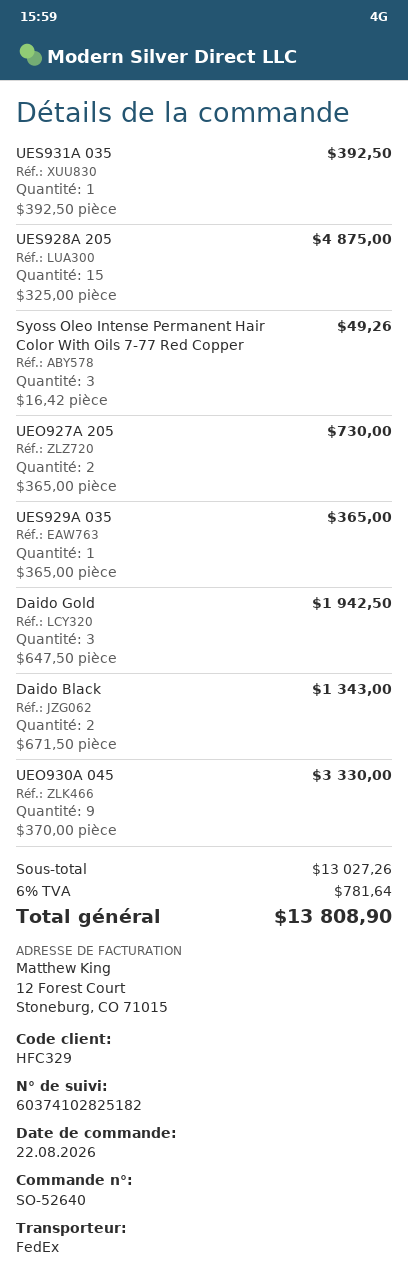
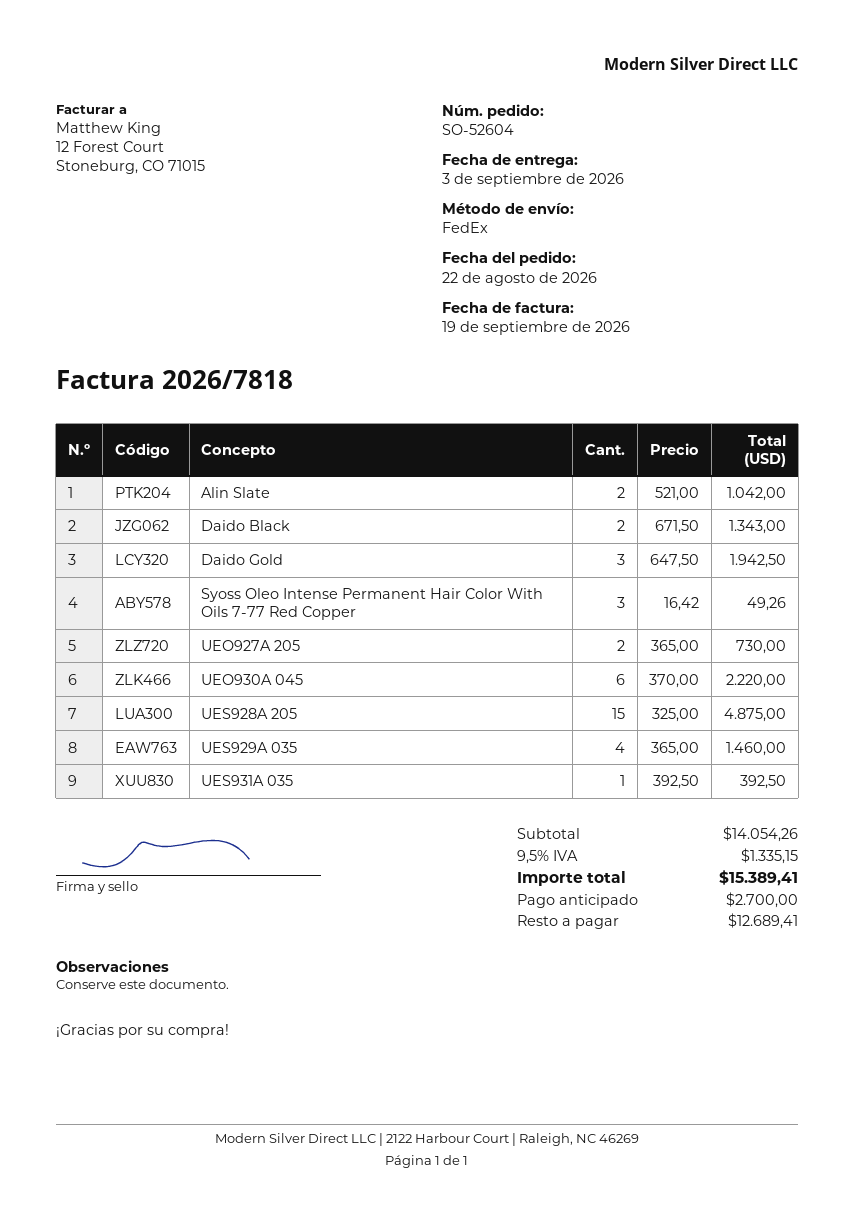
order number: SO-52640 -> SO-52604
UES929A 035: 1 x 365.00 = 365.00 -> 4 x 365.00 = 1460.00
UEO930A 045: 9 x 370.00 = 3330.00 -> 6 x 370.00 = 2220.00
Alin Slate: none -> 2 x 521.00 = 1042.00
subtotal: 13027.26 -> 14054.26
tax: 6% = 781.64 -> 9.5% = 1335.15
total: 13808.90 -> 15389.41

